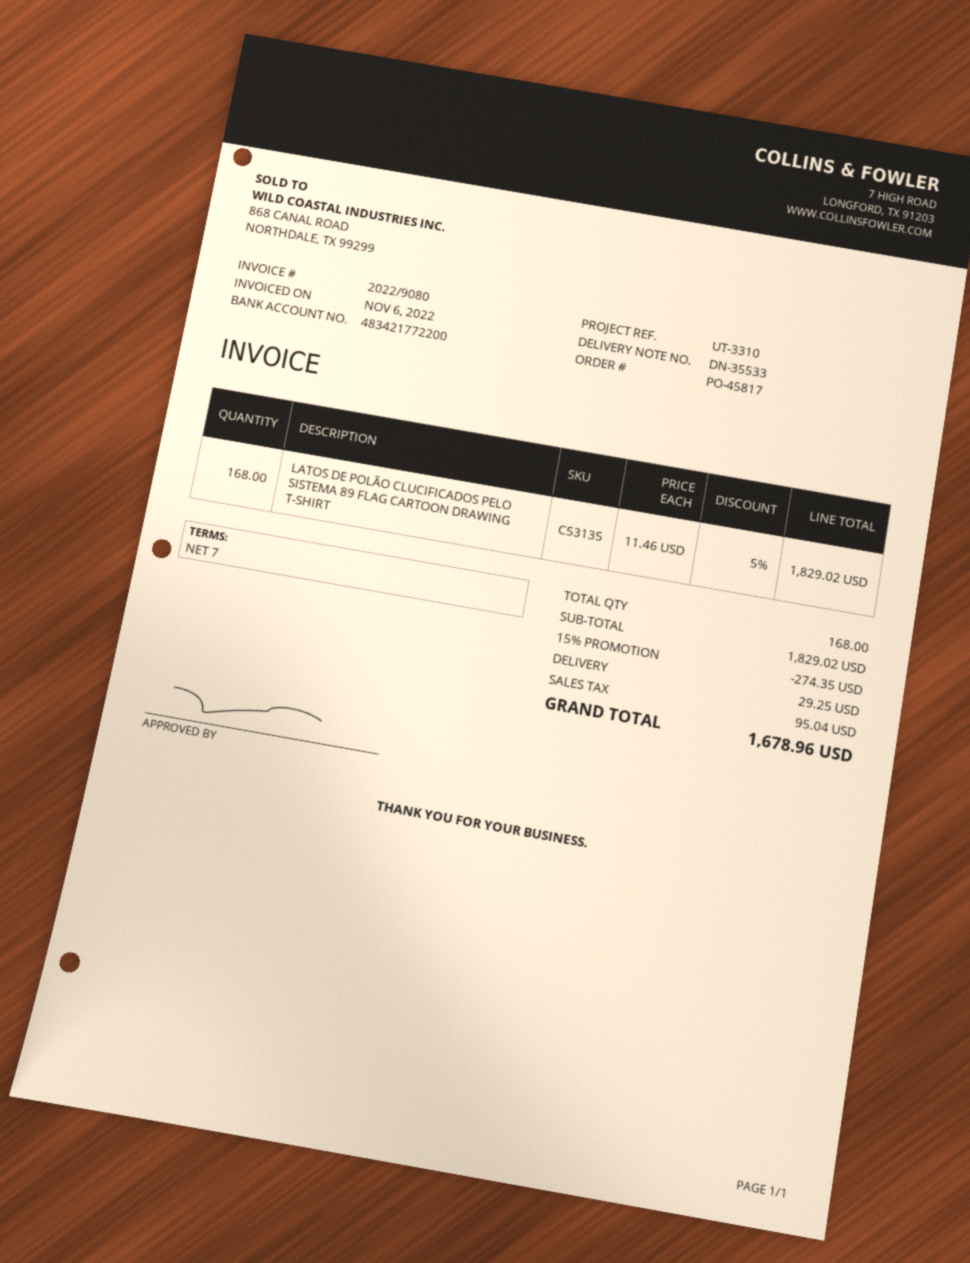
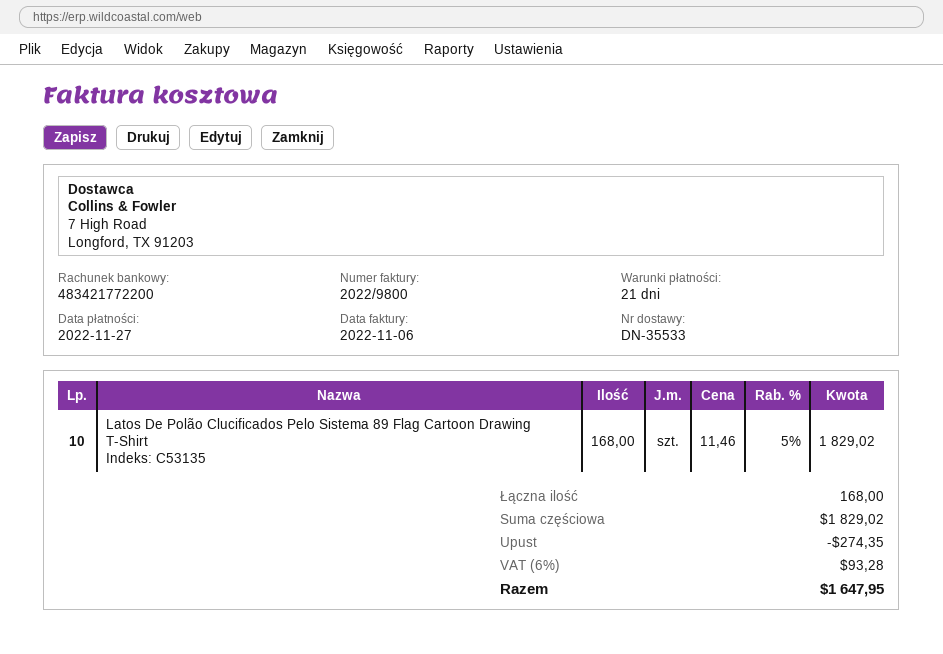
invoice number: 2022/9080 -> 2022/9800
payment terms: 7 days -> 21 days
shipping: 29.25 -> none
tax: 95.04 -> 93.28
total: 1678.96 -> 1647.95

